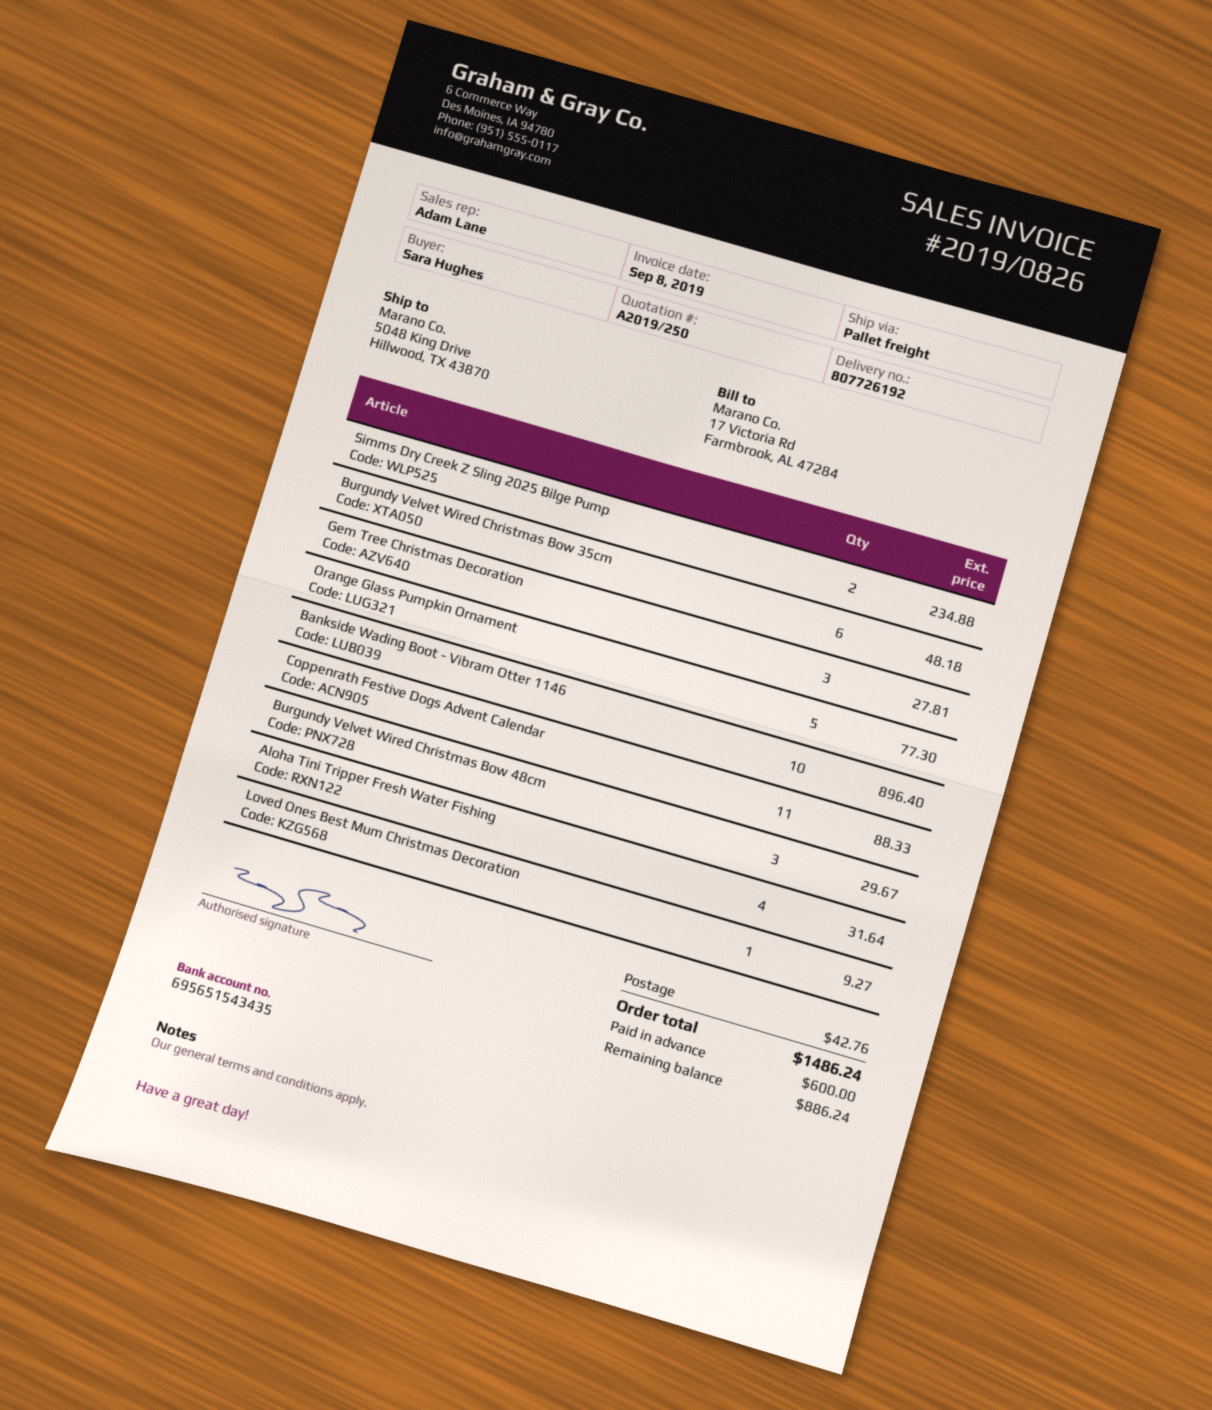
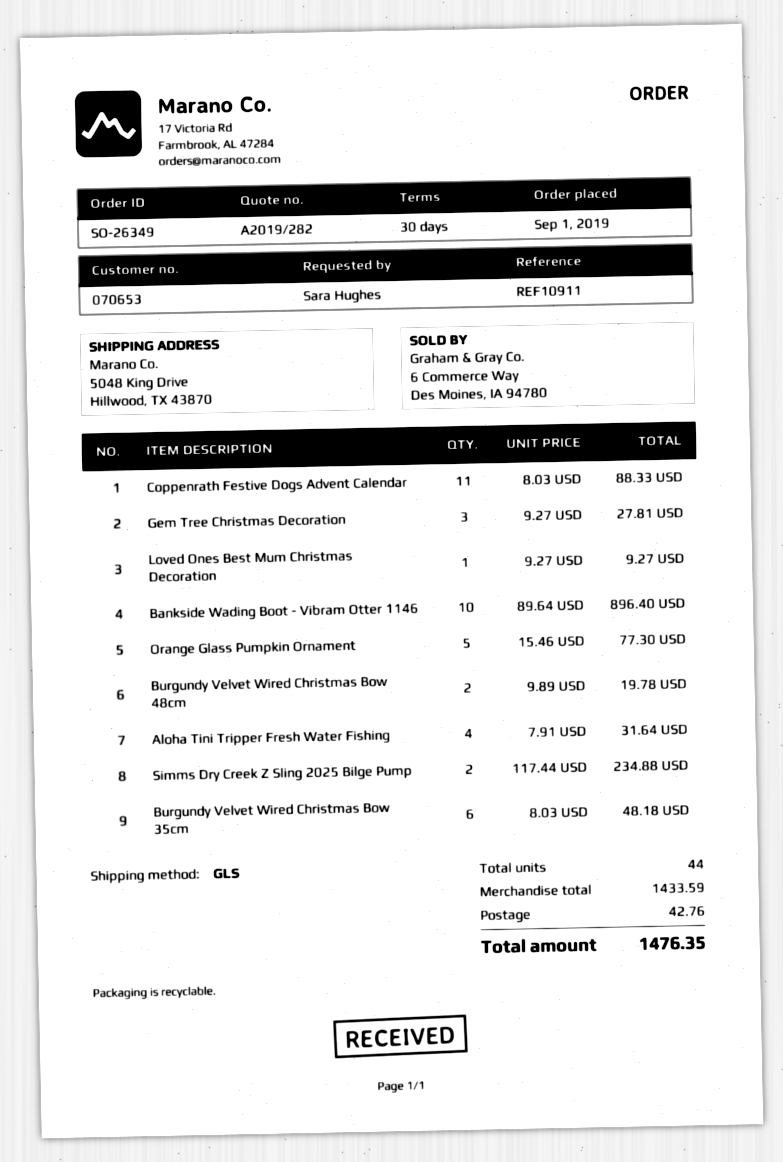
quote number: A2019/250 -> A2019/282
shipping method: pallet freight -> GLS
Burgundy Velvet Wired Christmas Bow 48cm: 3 for 29.67 -> 2 for 19.78
total: 1486.24 -> 1476.35

